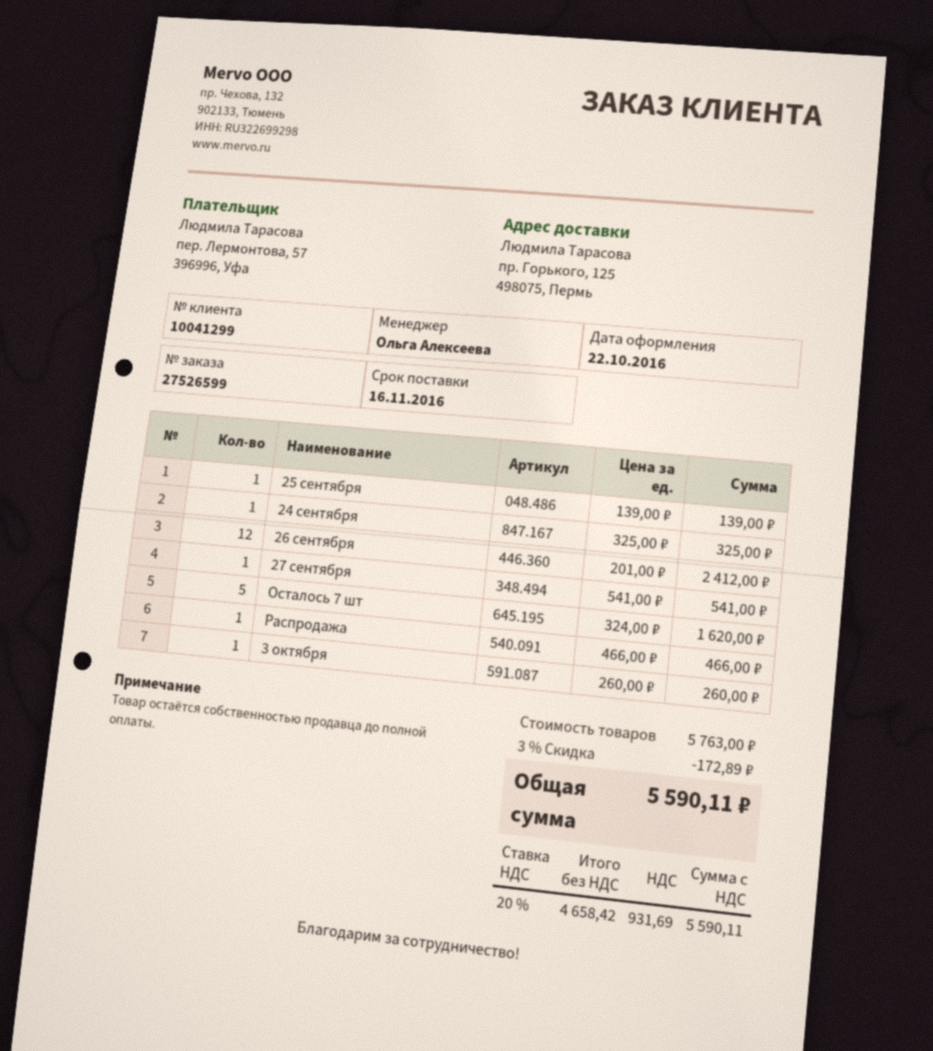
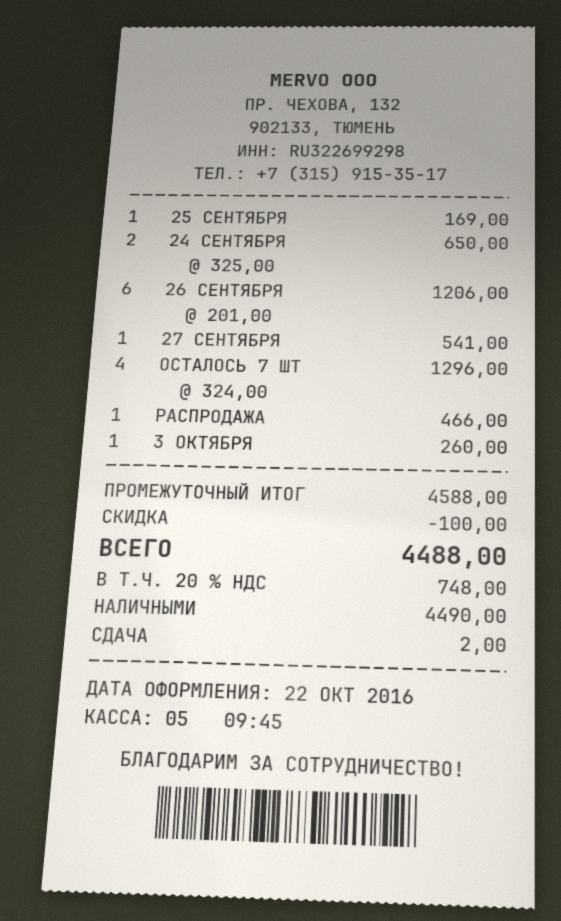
25 сентября: 1 x 139.00 = 139.00 -> 1 x 169.00 = 169.00
24 сентября: 1 x 325.00 = 325.00 -> 2 x 325.00 = 650.00
26 сентября: 12 x 201.00 = 2412.00 -> 6 x 201.00 = 1206.00
Осталось 7 шт: 5 x 324.00 = 1620.00 -> 4 x 324.00 = 1296.00
subtotal: 5763.00 -> 4588.00
discount: 172.89 -> 100.00
tax: 20% = 931.69 -> 20% = 748.00
total: 5590.11 -> 4488.00

